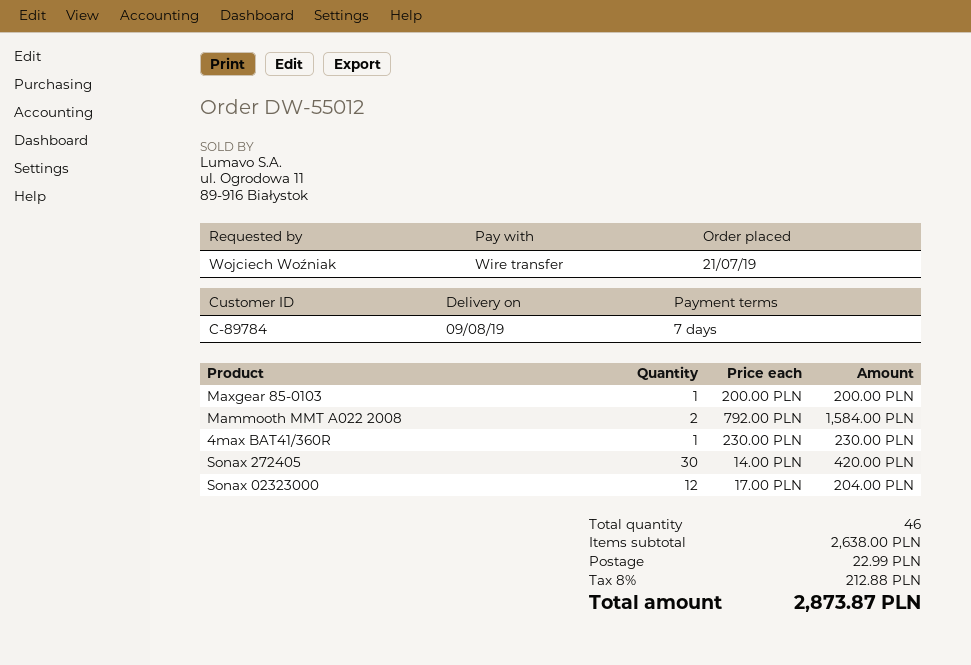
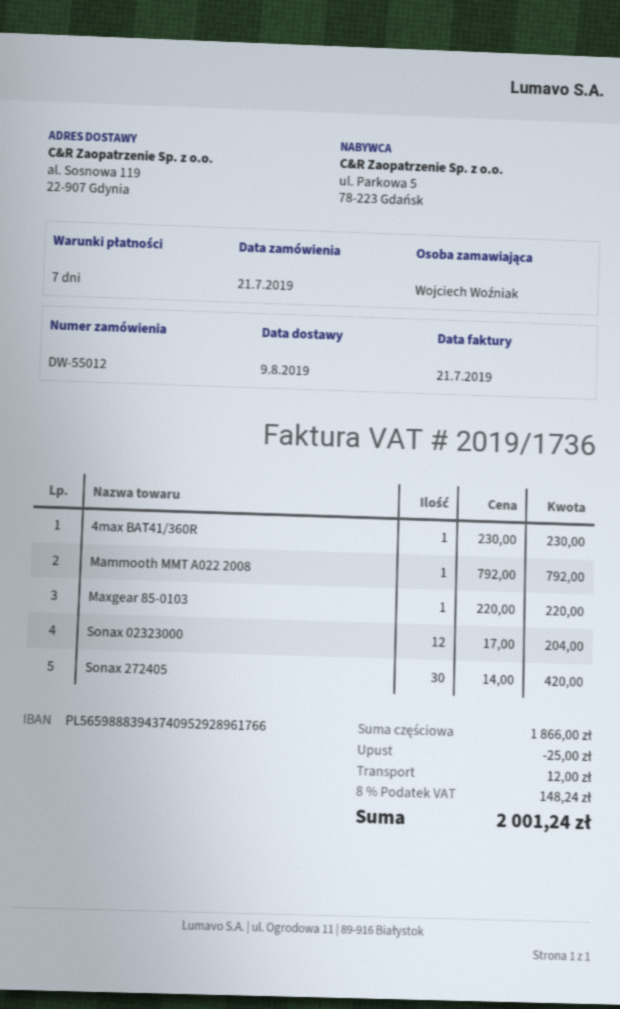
Maxgear 85-0103: 1 x 200.00 = 200.00 -> 1 x 220.00 = 220.00
Mammooth MMT A022 2008: 2 x 792.00 = 1584.00 -> 1 x 792.00 = 792.00
subtotal: 2638.00 -> 1866.00
discount: none -> 25.00
shipping: 22.99 -> 12.00
tax: 8% = 212.88 -> 8% = 148.24
total: 2873.87 -> 2001.24

